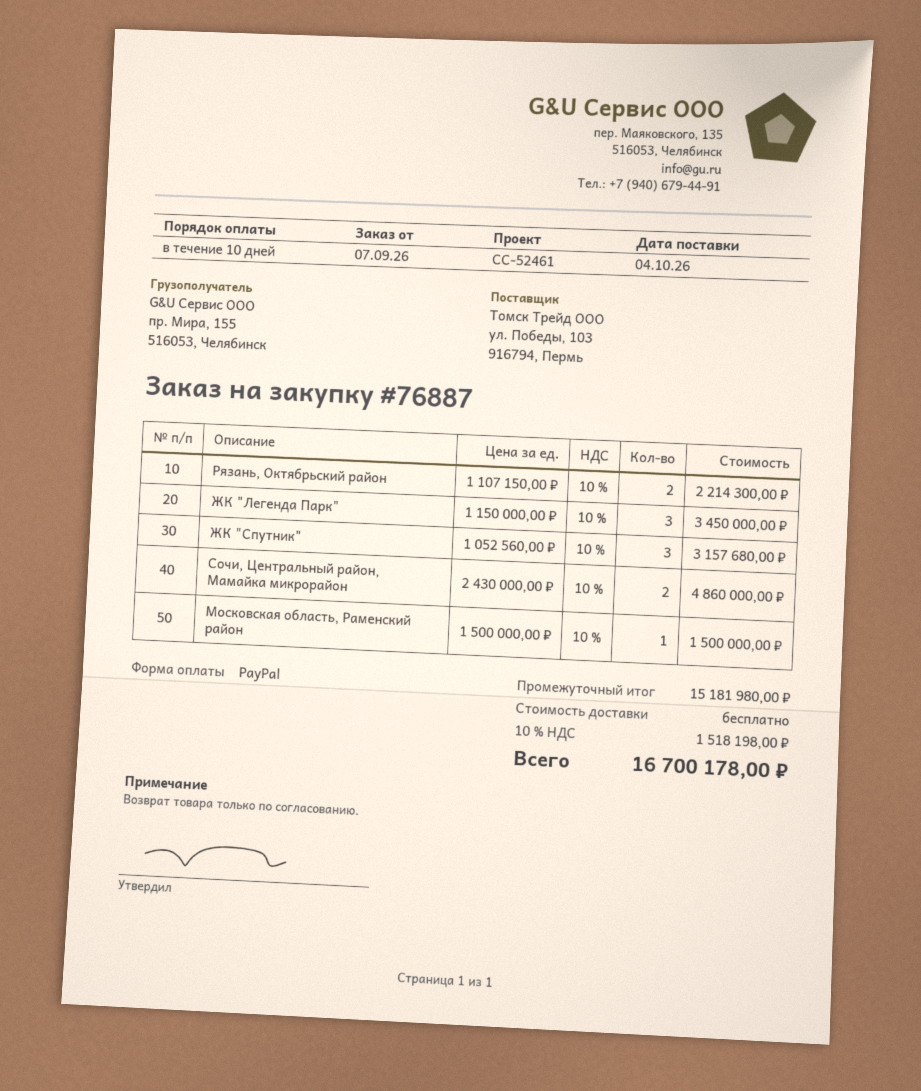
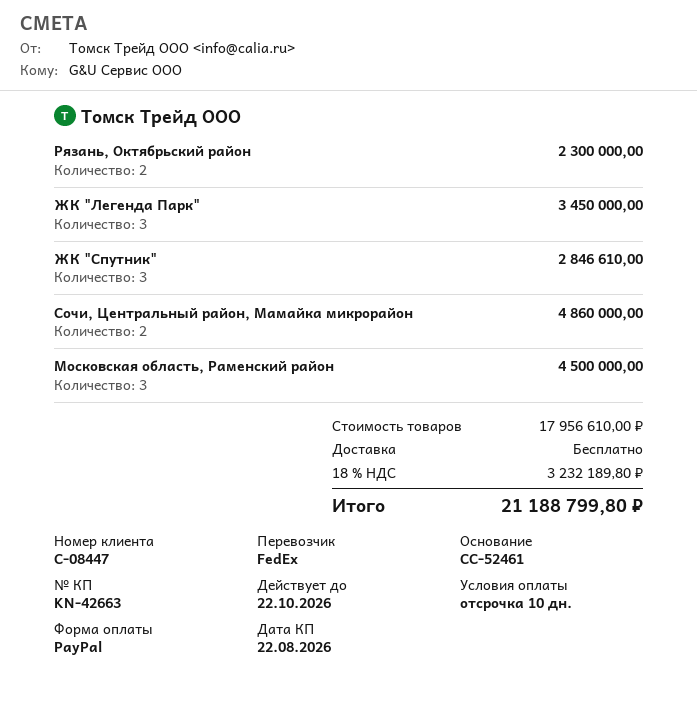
Рязань, Октябрьский район: 2 for 2214300.00 -> 2 for 2300000.00
ЖК "Спутник": 3 for 3157680.00 -> 3 for 2846610.00
Московская область, Раменский район: 1 for 1500000.00 -> 3 for 4500000.00
subtotal: 15181980.00 -> 17956610.00
tax: 10% = 1518198.00 -> 18% = 3232189.80
total: 16700178.00 -> 21188799.80

